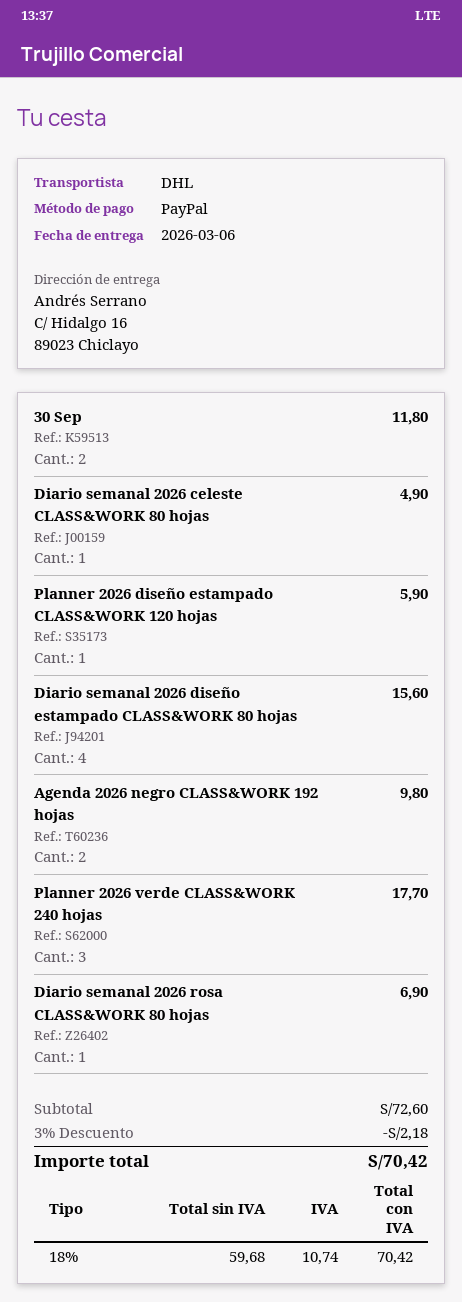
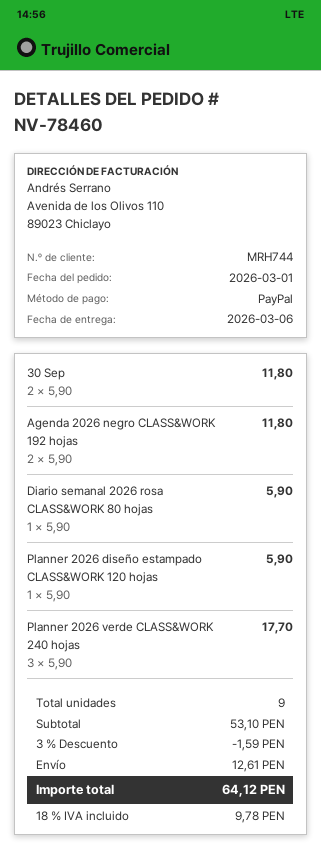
Diario semanal 2026 celeste CLASS&WORK 80 hojas: 1 for 4.90 -> none
Diario semanal 2026 diseño estampado CLASS&WORK 80 hojas: 4 for 15.60 -> none
Agenda 2026 negro CLASS&WORK 192 hojas: 2 for 9.80 -> 2 for 11.80
Diario semanal 2026 rosa CLASS&WORK 80 hojas: 1 for 6.90 -> 1 for 5.90
subtotal: 72.60 -> 53.10
discount: 3% = 2.18 -> 3% = 1.59
shipping: none -> 12.61
tax: 18% = 10.74 -> 18% = 9.78
total: 70.42 -> 64.12

